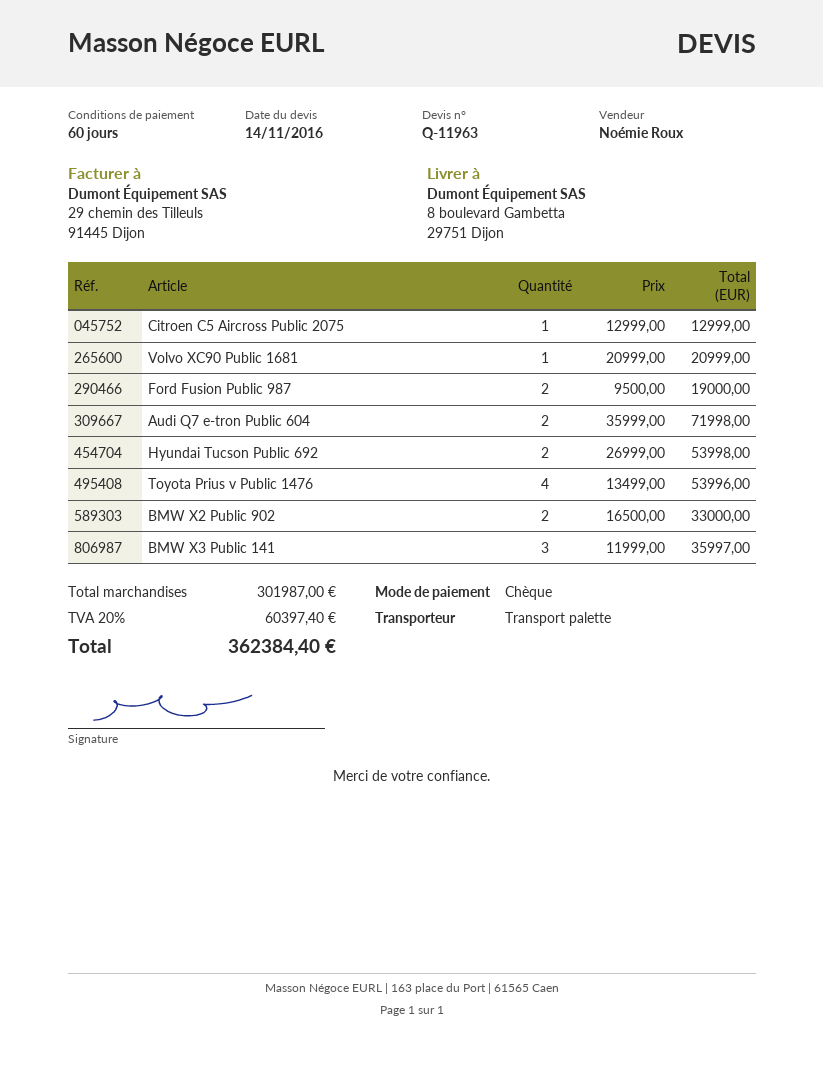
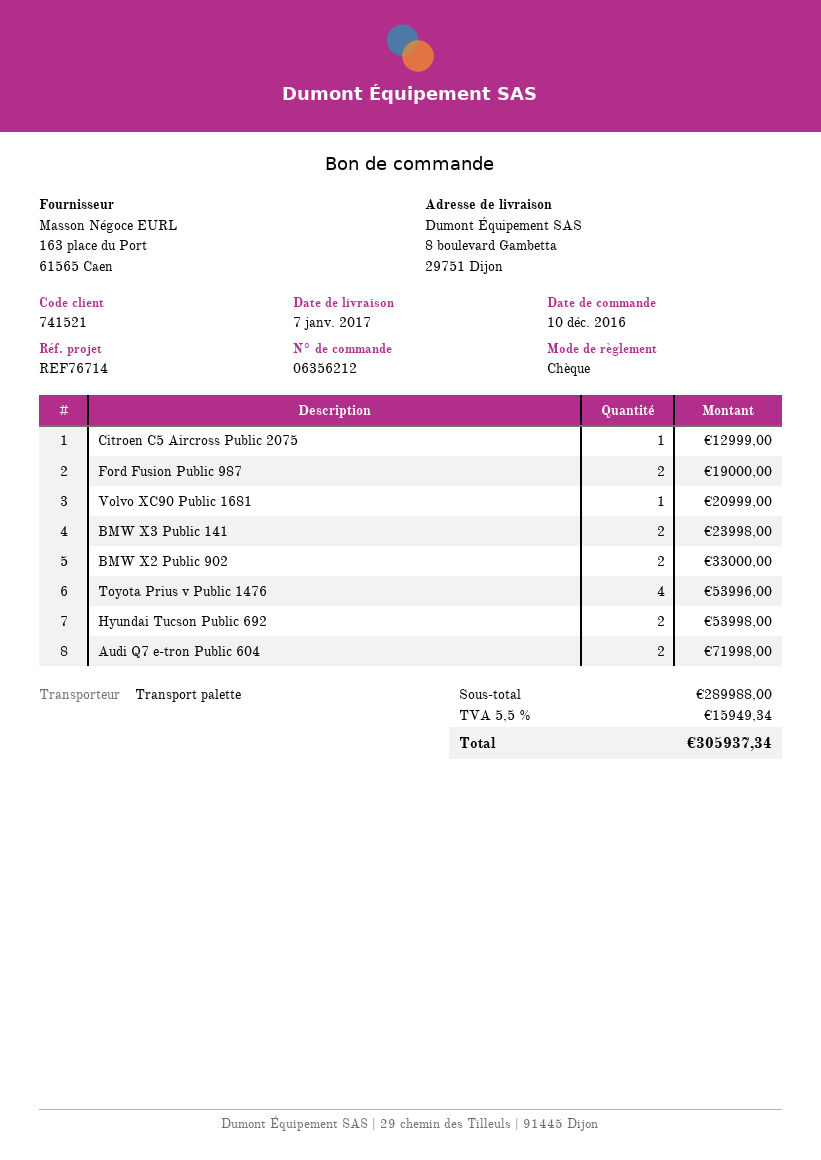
BMW X3 Public 141: 3 for 35997.00 -> 2 for 23998.00
subtotal: 301987.00 -> 289988.00
tax: 20% = 60397.40 -> 5.5% = 15949.34
total: 362384.40 -> 305937.34

